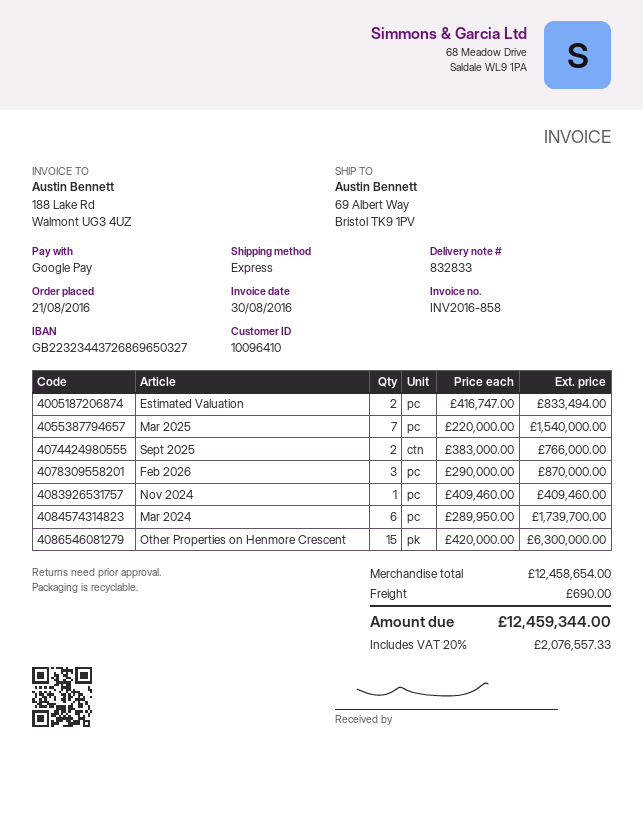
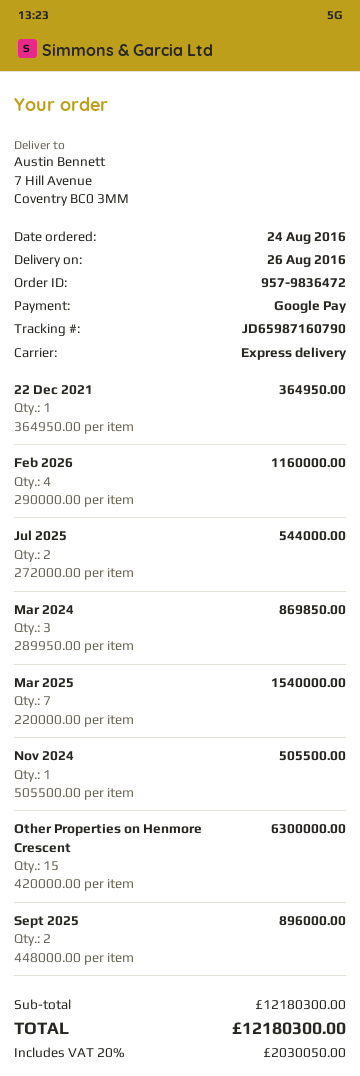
order date: 2016-08-21 -> 2016-08-24
ship to: 69 Albert Way, Bristol TK9 1PV -> 7 Hill Avenue, Coventry BC0 3MM
Estimated Valuation: 2 x 416747.00 = 833494.00 -> none
Sept 2025: 2 x 383000.00 = 766000.00 -> 2 x 448000.00 = 896000.00
Feb 2026: 3 x 290000.00 = 870000.00 -> 4 x 290000.00 = 1160000.00
Nov 2024: 1 x 409460.00 = 409460.00 -> 1 x 505500.00 = 505500.00
Mar 2024: 6 x 289950.00 = 1739700.00 -> 3 x 289950.00 = 869850.00
22 Dec 2021: none -> 1 x 364950.00 = 364950.00
Jul 2025: none -> 2 x 272000.00 = 544000.00
subtotal: 12458654.00 -> 12180300.00
shipping: 690.00 -> none
tax: 20% = 2076557.33 -> 20% = 2030050.00
total: 12459344.00 -> 12180300.00

